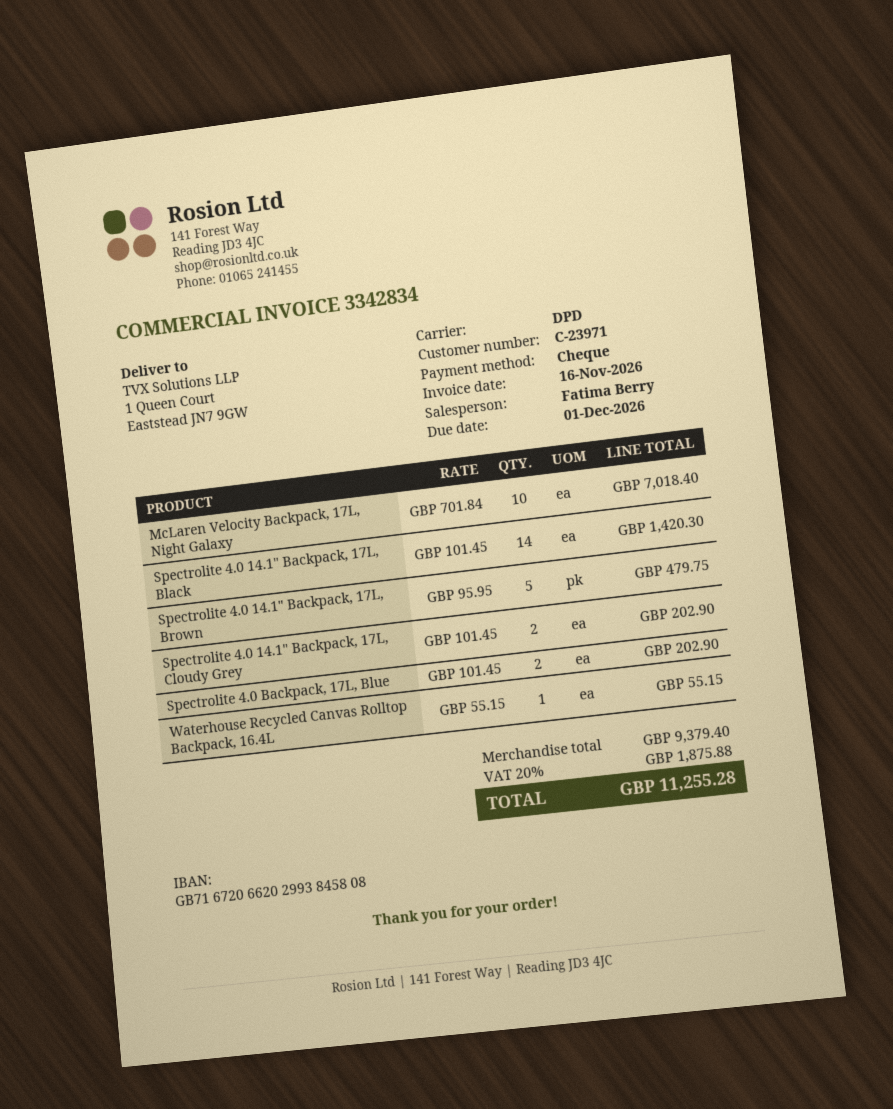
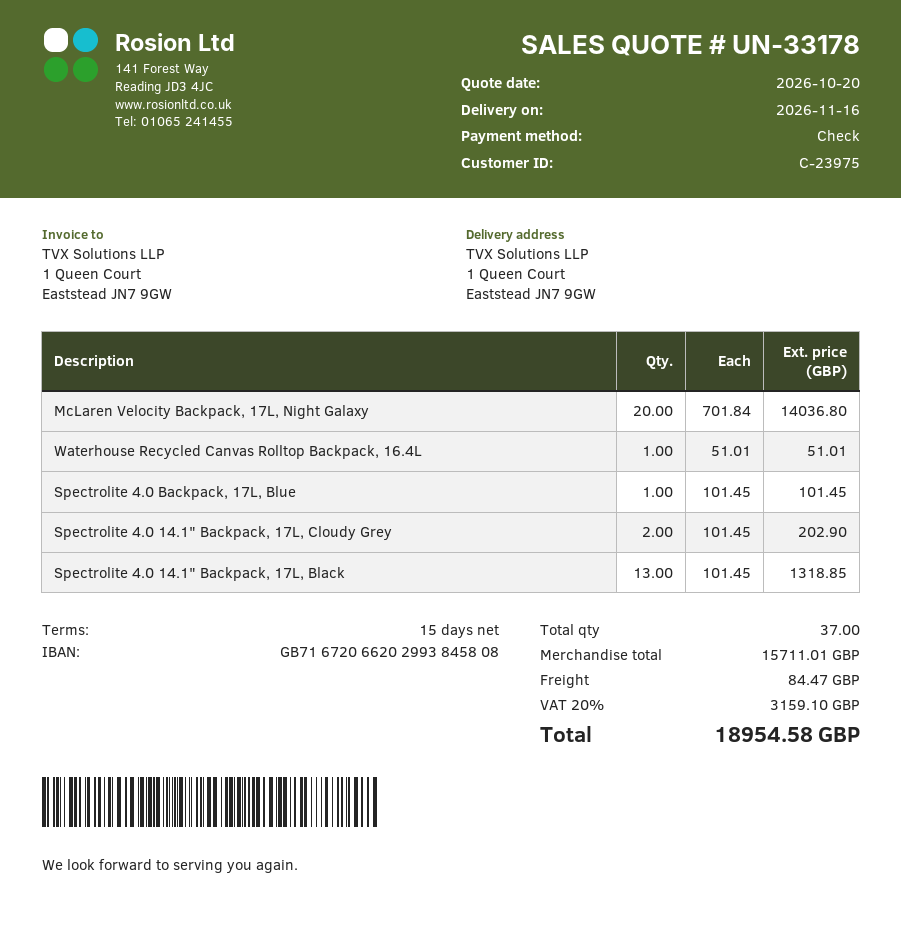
customer number: C-23971 -> C-23975
McLaren Velocity Backpack, 17L, Night Galaxy: 10 x 701.84 = 7018.40 -> 20 x 701.84 = 14036.80
Spectrolite 4.0 14.1" Backpack, 17L, Black: 14 x 101.45 = 1420.30 -> 13 x 101.45 = 1318.85
Spectrolite 4.0 14.1" Backpack, 17L, Brown: 5 x 95.95 = 479.75 -> none
Spectrolite 4.0 Backpack, 17L, Blue: 2 x 101.45 = 202.90 -> 1 x 101.45 = 101.45
Waterhouse Recycled Canvas Rolltop Backpack, 16.4L: 1 x 55.15 = 55.15 -> 1 x 51.01 = 51.01
subtotal: 9379.40 -> 15711.01
shipping: none -> 84.47
tax: 20% = 1875.88 -> 20% = 3159.10
total: 11255.28 -> 18954.58

